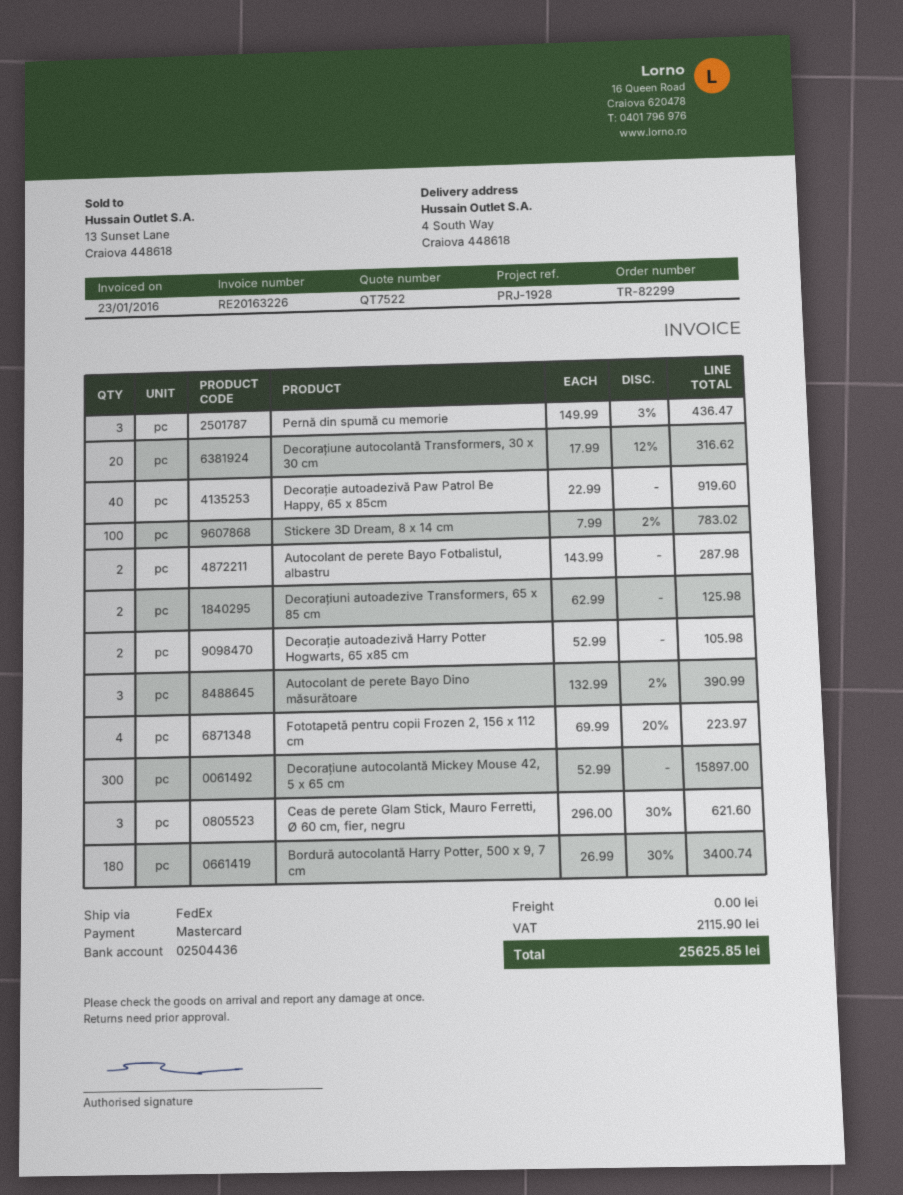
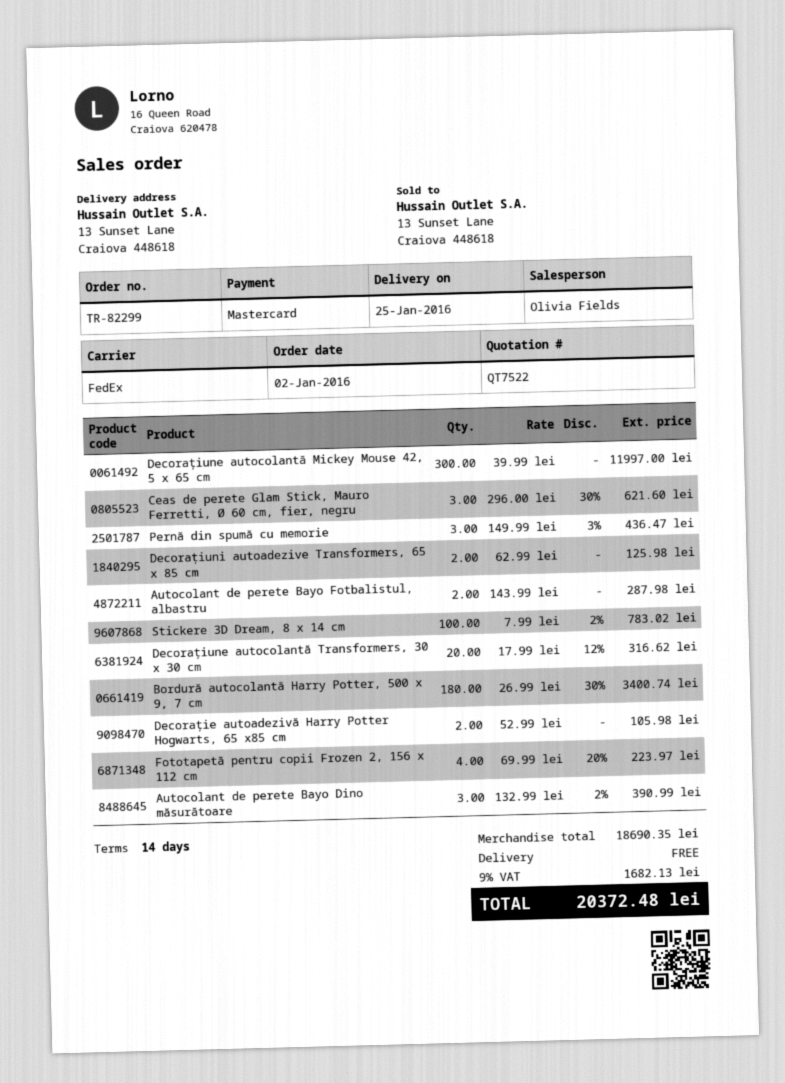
ship to: 4 South Way, Craiova 448618 -> 13 Sunset Lane, Craiova 448618
Decorație autoadezivă Paw Patrol Be Happy, 65 x 85cm: 40 x 22.99 = 919.60 -> none
Decorațiune autocolantă Mickey Mouse 42, 5 x 65 cm: 300 x 52.99 = 15897.00 -> 300 x 39.99 = 11997.00
tax: 2115.90 -> 1682.13
total: 25625.85 -> 20372.48

